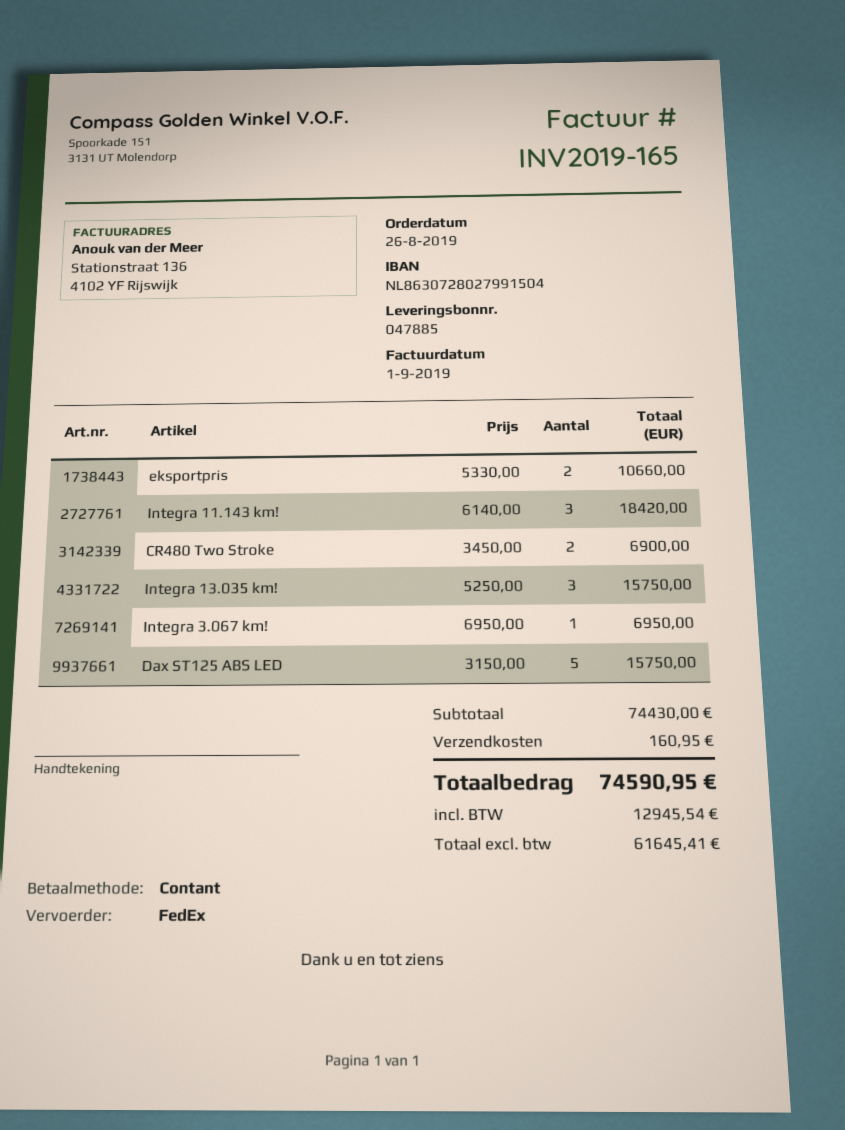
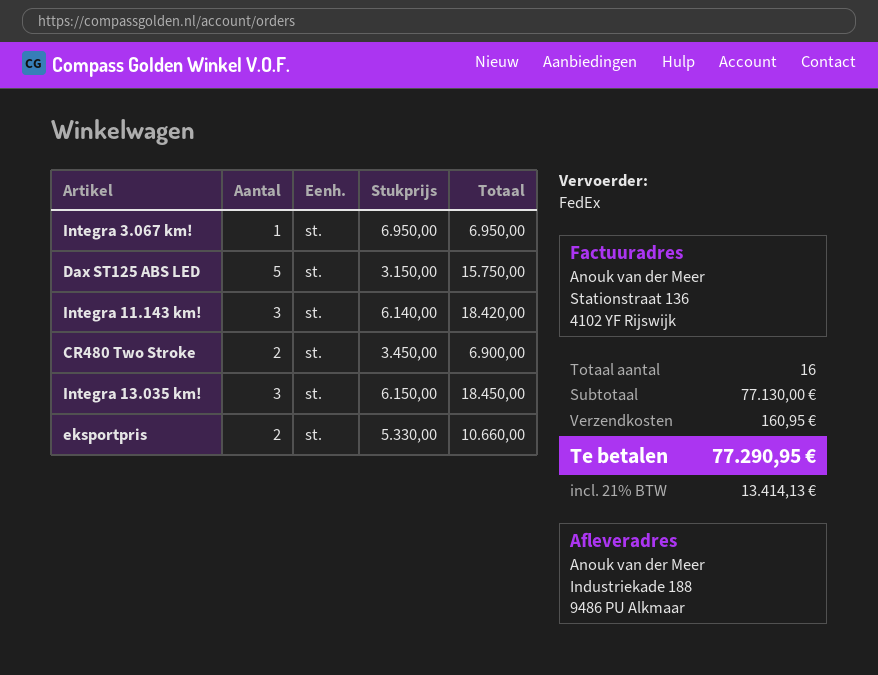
Integra 13.035 km!: 3 x 5250.00 = 15750.00 -> 3 x 6150.00 = 18450.00
subtotal: 74430.00 -> 77130.00
tax: 12945.54 -> 13414.13
total: 74590.95 -> 77290.95

